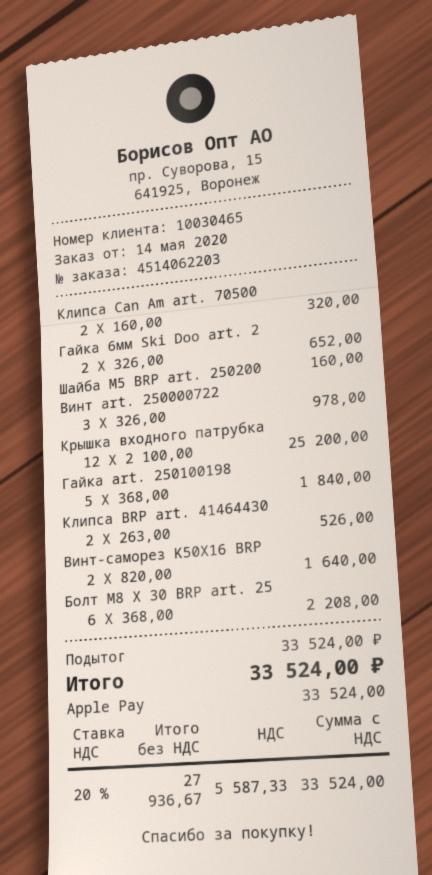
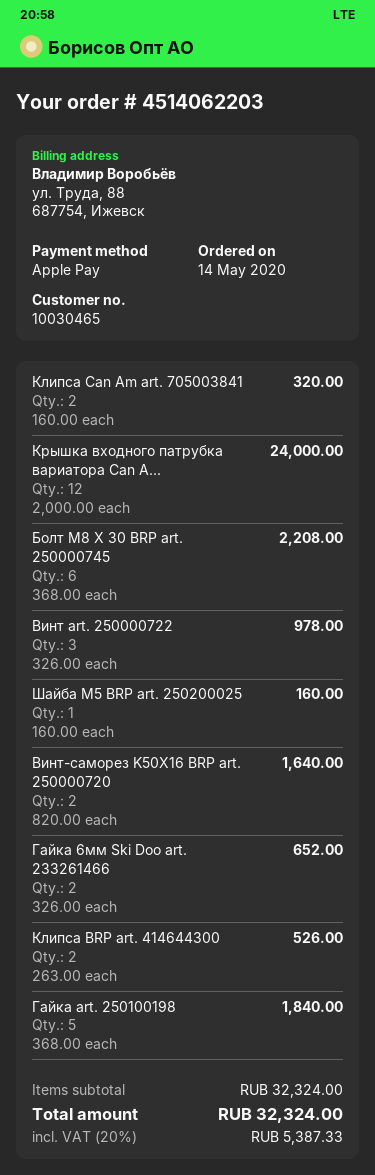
Крышка входного патрубка: 12 x 2100.00 = 25200.00 -> 12 x 2000.00 = 24000.00
subtotal: 33524.00 -> 32324.00
tax: 20% = 5587.33 -> 20% = 5387.33
total: 33524.00 -> 32324.00

